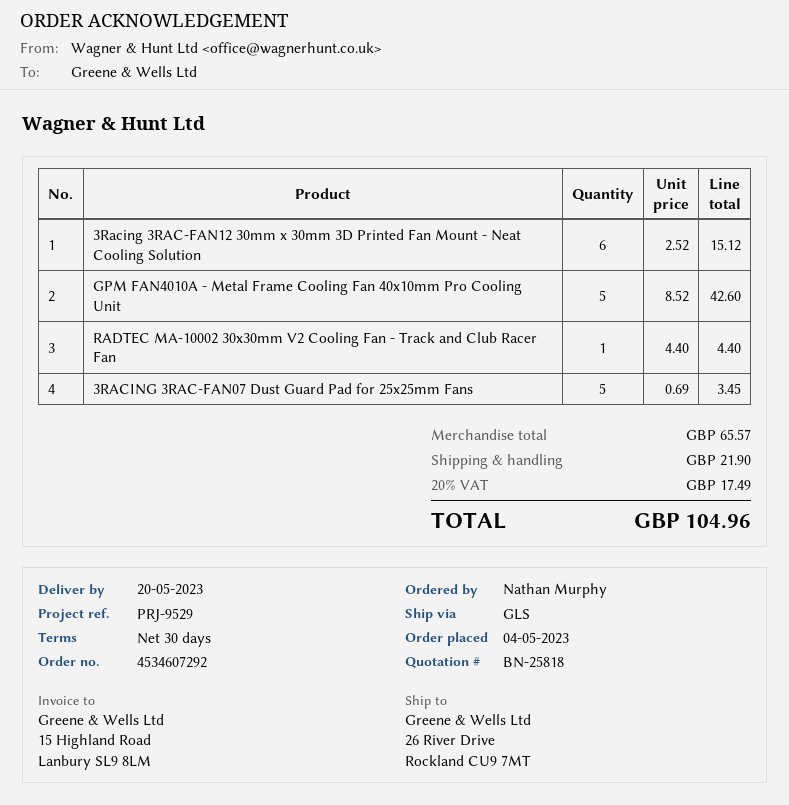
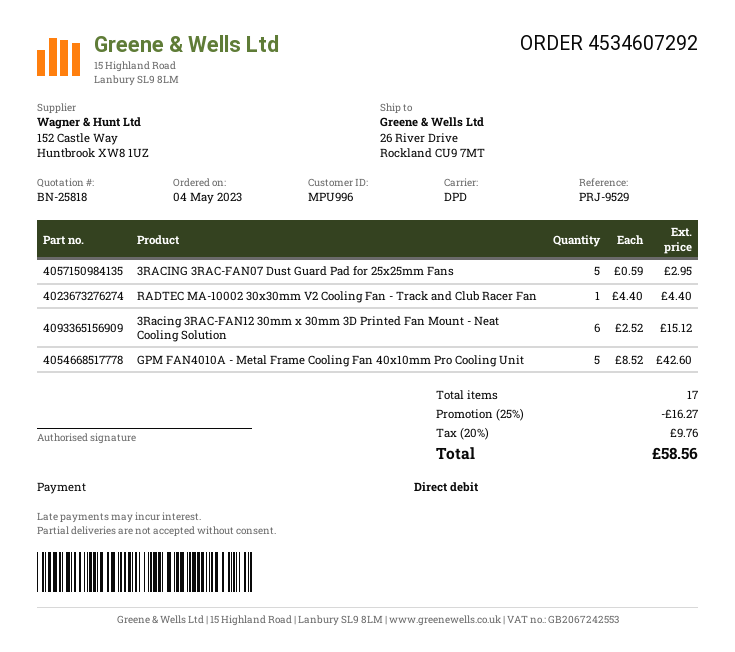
shipping method: GLS -> DPD
3RACING 3RAC-FAN07 Dust Guard Pad for 25x25mm Fans: 5 x 0.69 = 3.45 -> 5 x 0.59 = 2.95
discount: none -> 25% = 16.27
shipping: 21.90 -> none
tax: 20% = 17.49 -> 20% = 9.76
total: 104.96 -> 58.56

